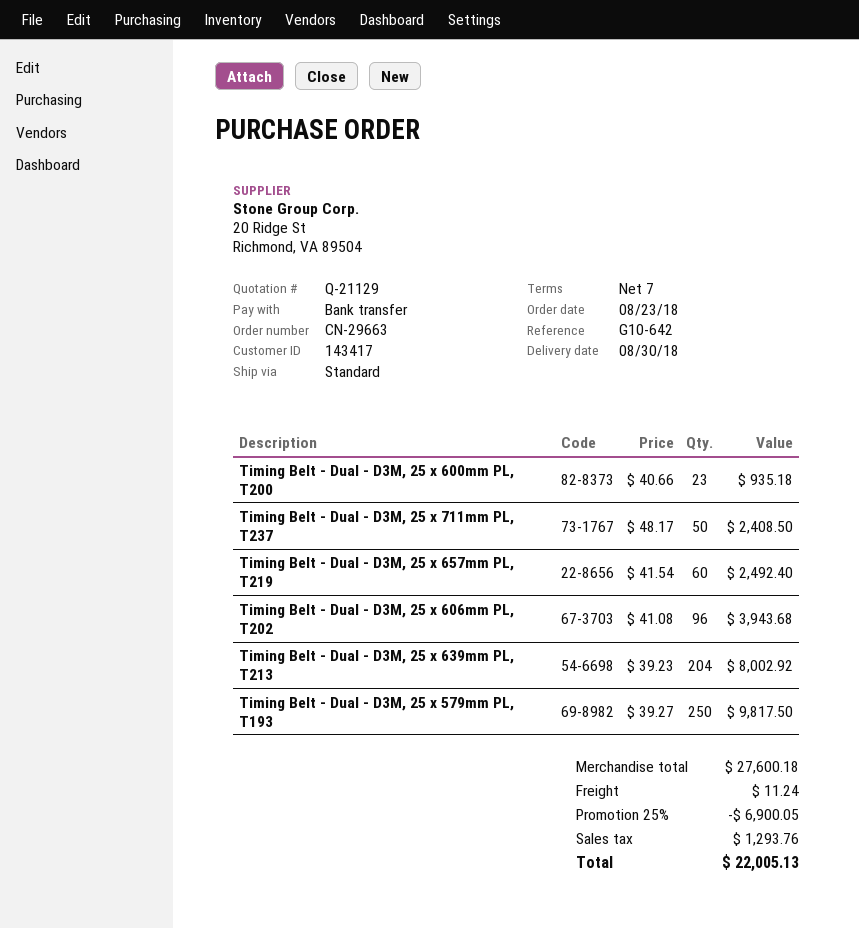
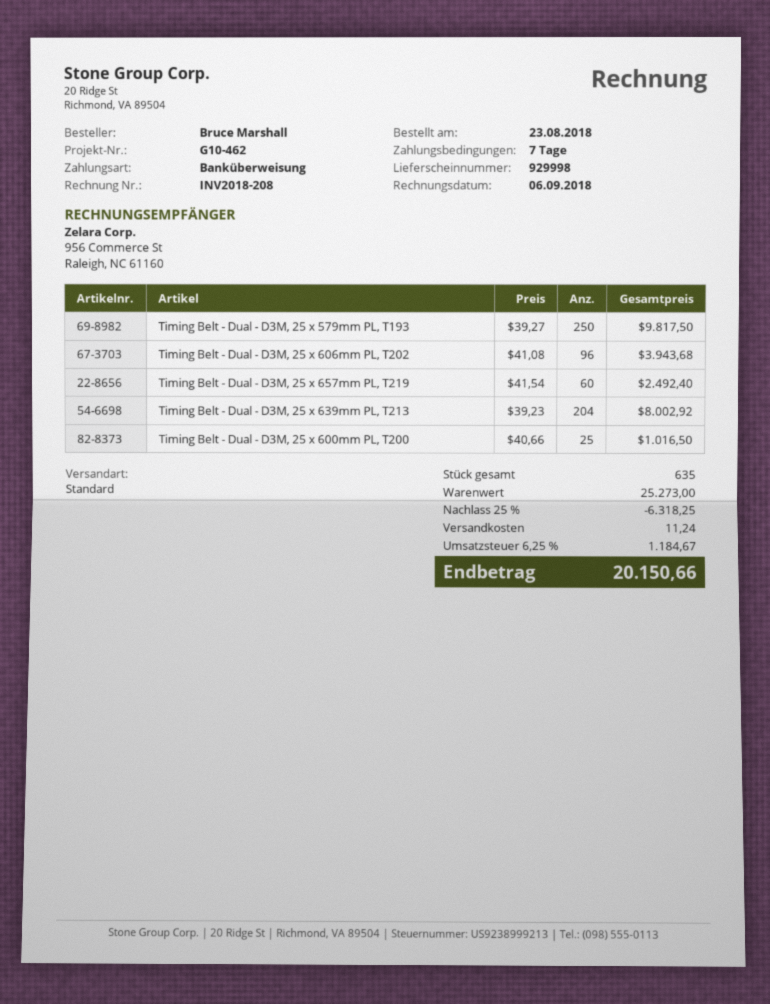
reference: G10-642 -> G10-462
Timing Belt - Dual - D3M, 25 x 600mm PL, T200: 23 x 40.66 = 935.18 -> 25 x 40.66 = 1016.50
Timing Belt - Dual - D3M, 25 x 711mm PL, T237: 50 x 48.17 = 2408.50 -> none
subtotal: 27600.18 -> 25273.00
discount: 25% = 6900.05 -> 25% = 6318.25
tax: 1293.76 -> 1184.67
total: 22005.13 -> 20150.66

